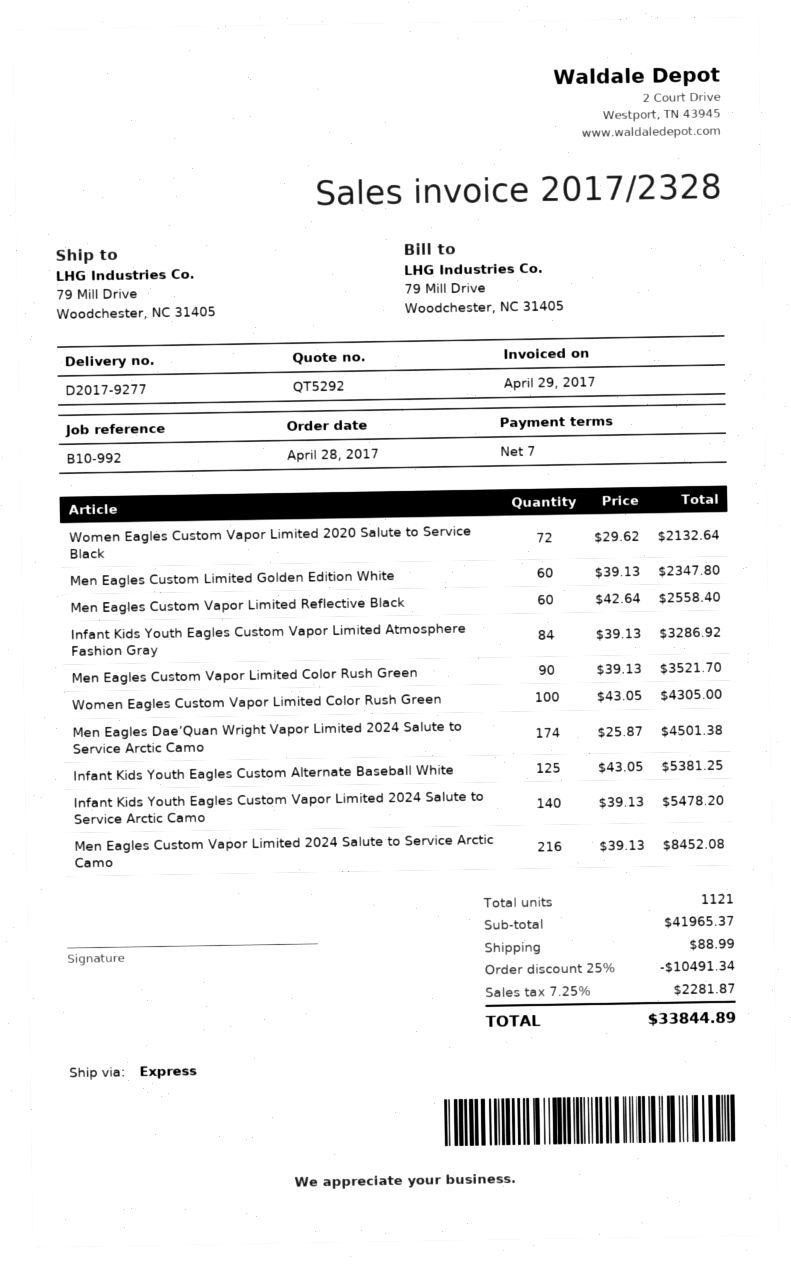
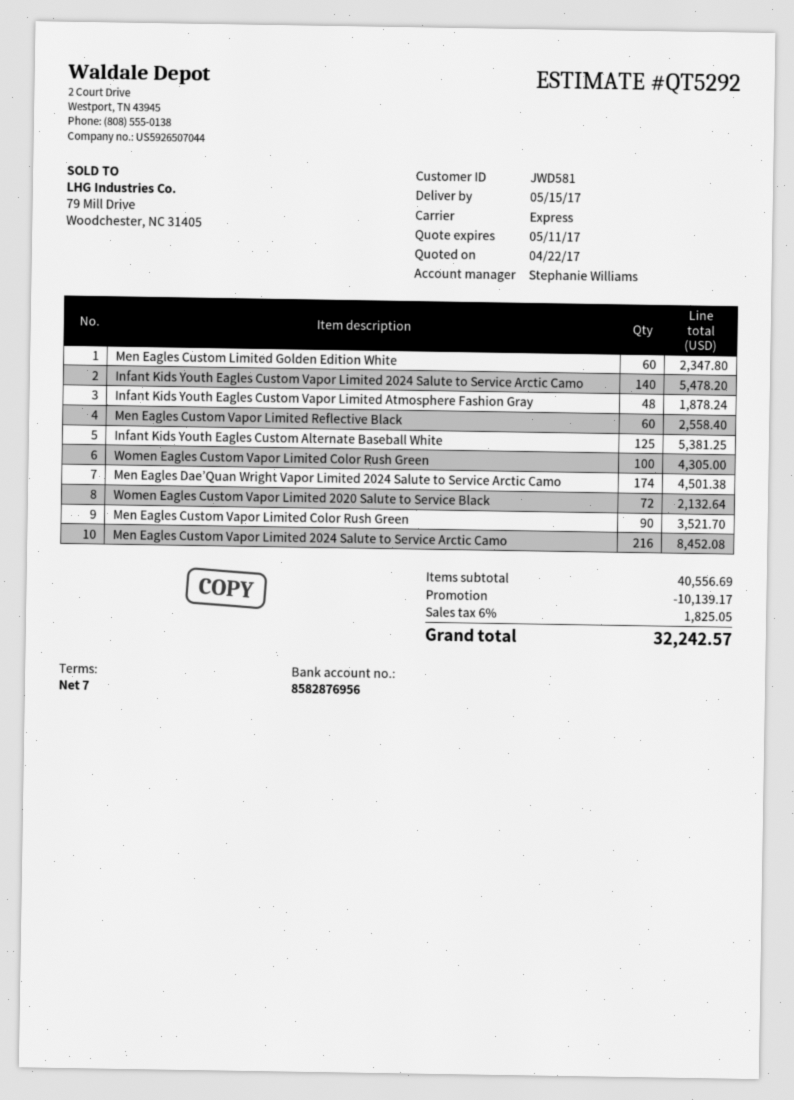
Infant Kids Youth Eagles Custom Vapor Limited Atmosphere Fashion Gray: 84 for 3286.92 -> 48 for 1878.24
subtotal: 41965.37 -> 40556.69
discount: 10491.34 -> 10139.17
shipping: 88.99 -> none
tax: 7.25% = 2281.87 -> 6% = 1825.05
total: 33844.89 -> 32242.57

